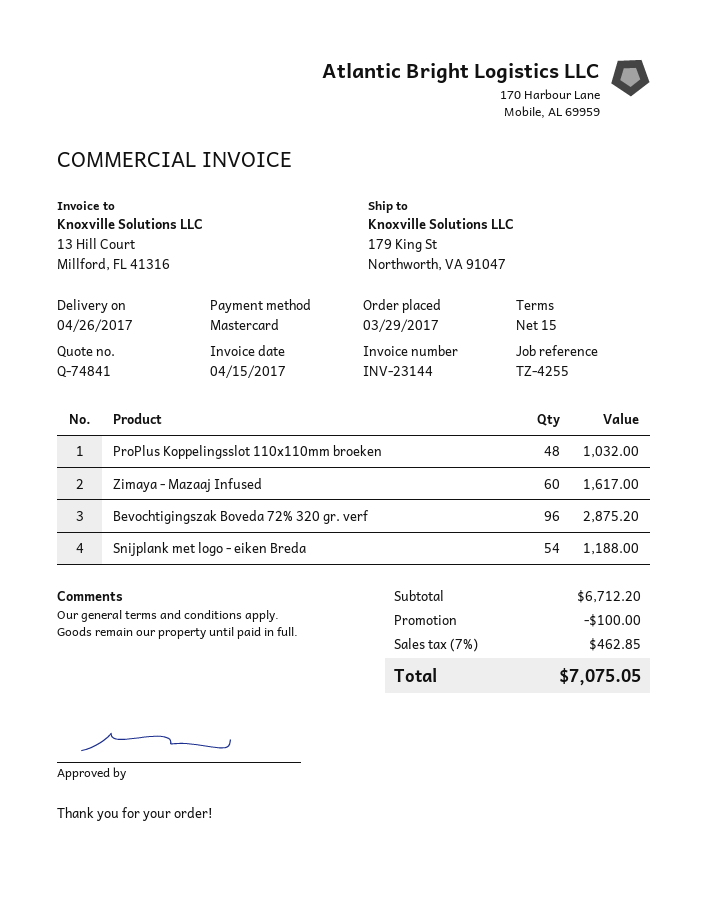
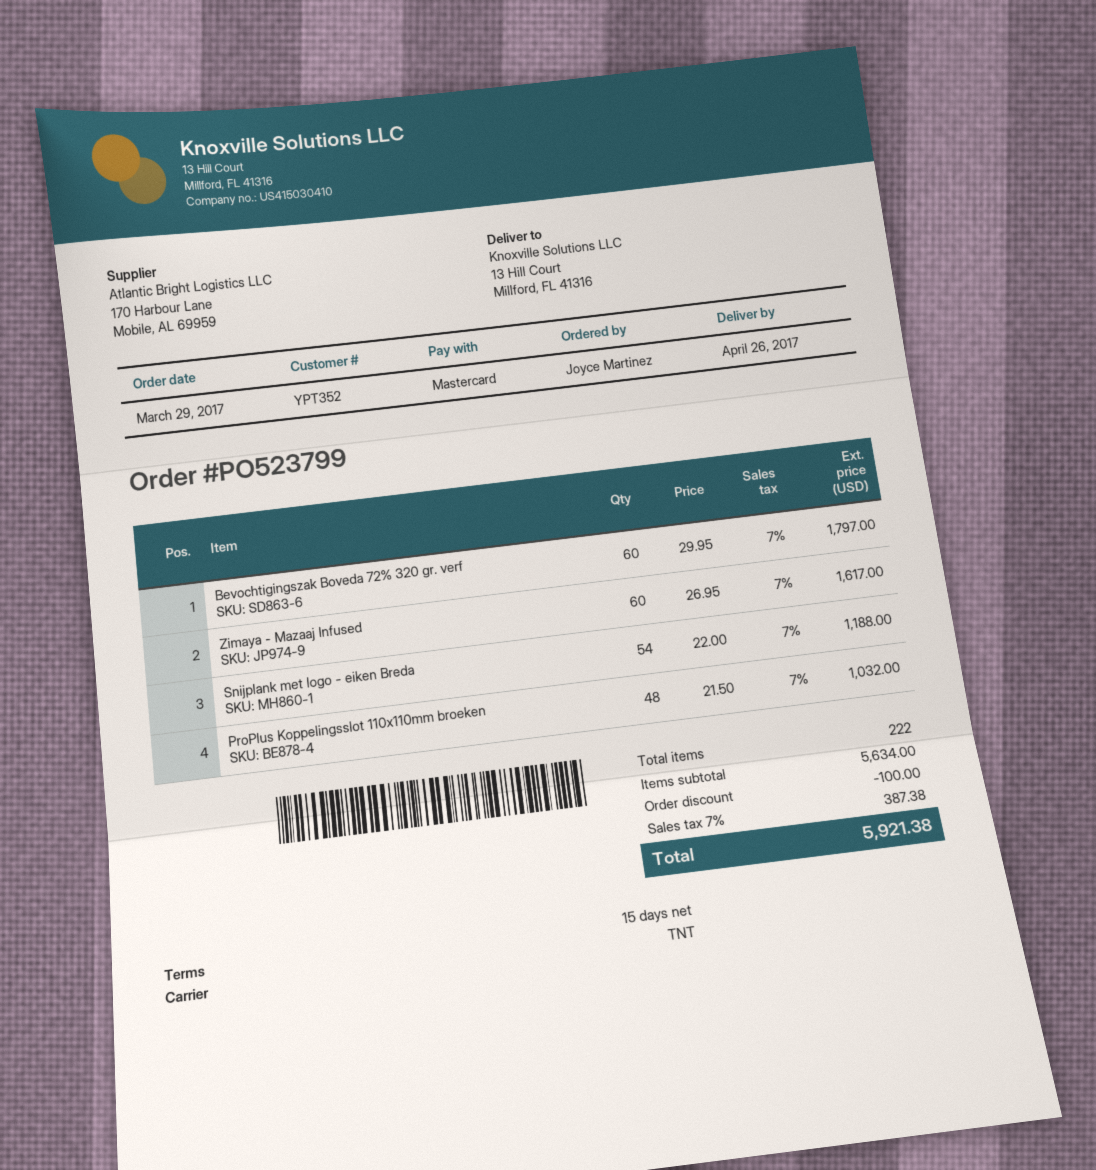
ship to: 179 King St, Northworth, VA 91047 -> 13 Hill Court, Millford, FL 41316
Bevochtigingszak Boveda 72% 320 gr. verf: 96 for 2875.20 -> 60 for 1797.00
subtotal: 6712.20 -> 5634.00
tax: 7% = 462.85 -> 7% = 387.38
total: 7075.05 -> 5921.38

